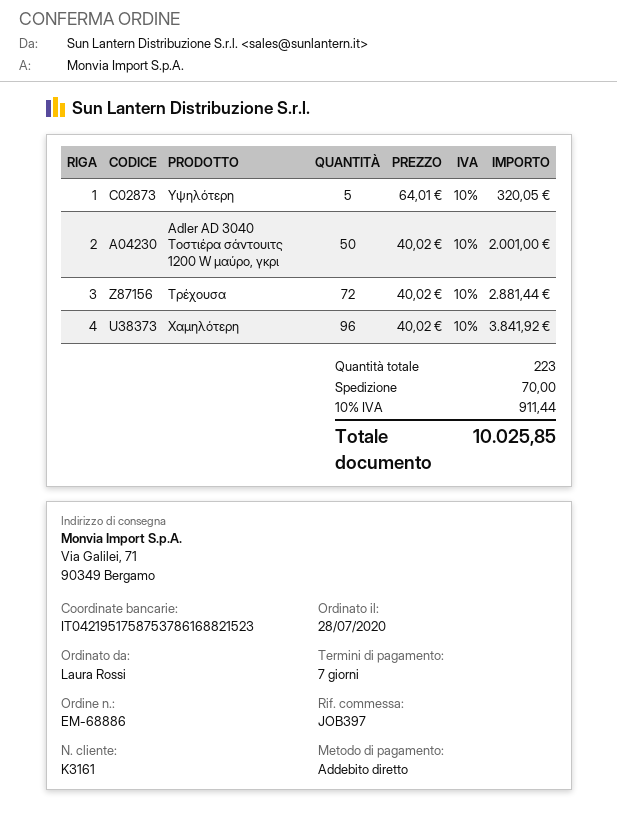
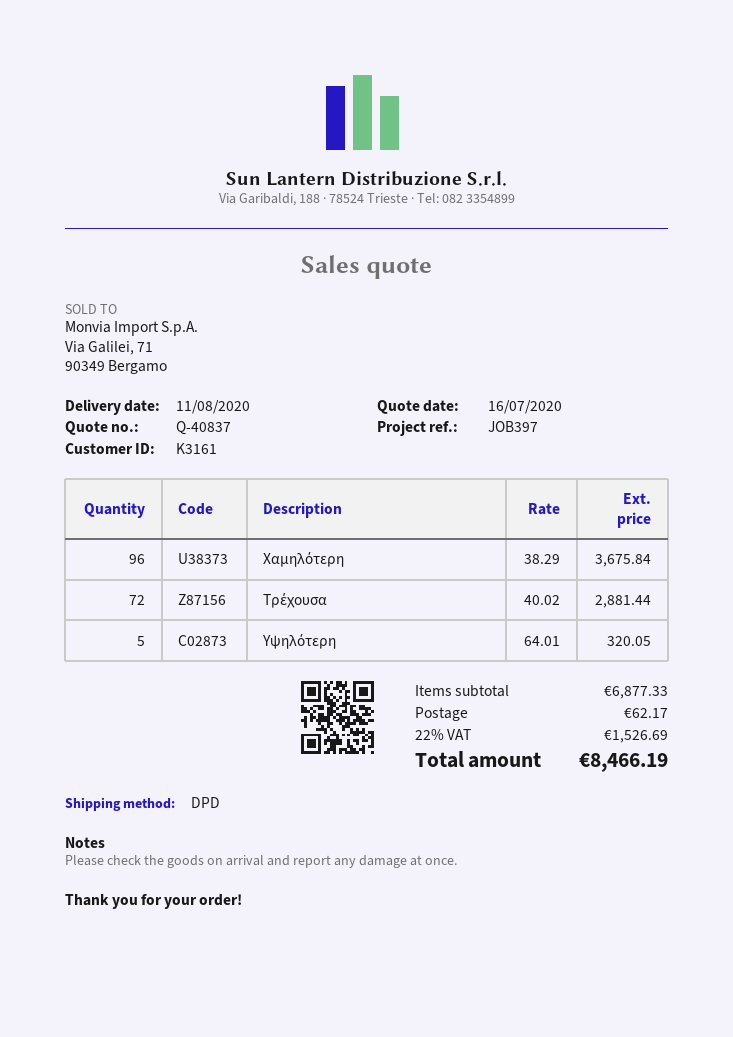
Adler AD 3040 Τοστιέρα σάντουιτς 1200 W μαύρο, γκρι: 50 x 40.02 = 2001.00 -> none
Χαμηλότερη: 96 x 40.02 = 3841.92 -> 96 x 38.29 = 3675.84
shipping: 70.00 -> 62.17
tax: 10% = 911.44 -> 22% = 1526.69
total: 10025.85 -> 8466.19

